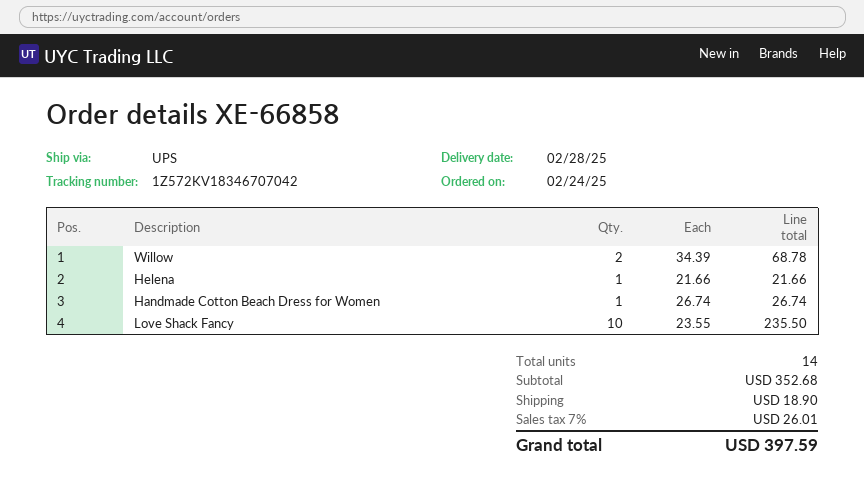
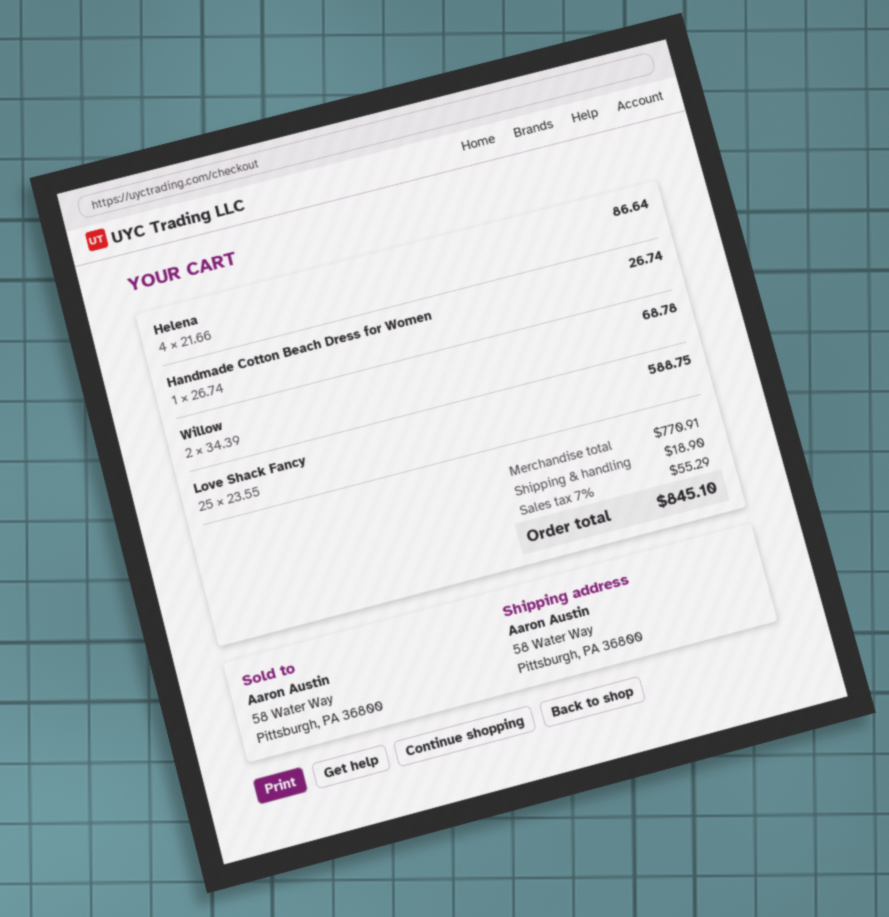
Helena: 1 x 21.66 = 21.66 -> 4 x 21.66 = 86.64
Love Shack Fancy: 10 x 23.55 = 235.50 -> 25 x 23.55 = 588.75
subtotal: 352.68 -> 770.91
tax: 7% = 26.01 -> 7% = 55.29
total: 397.59 -> 845.10

